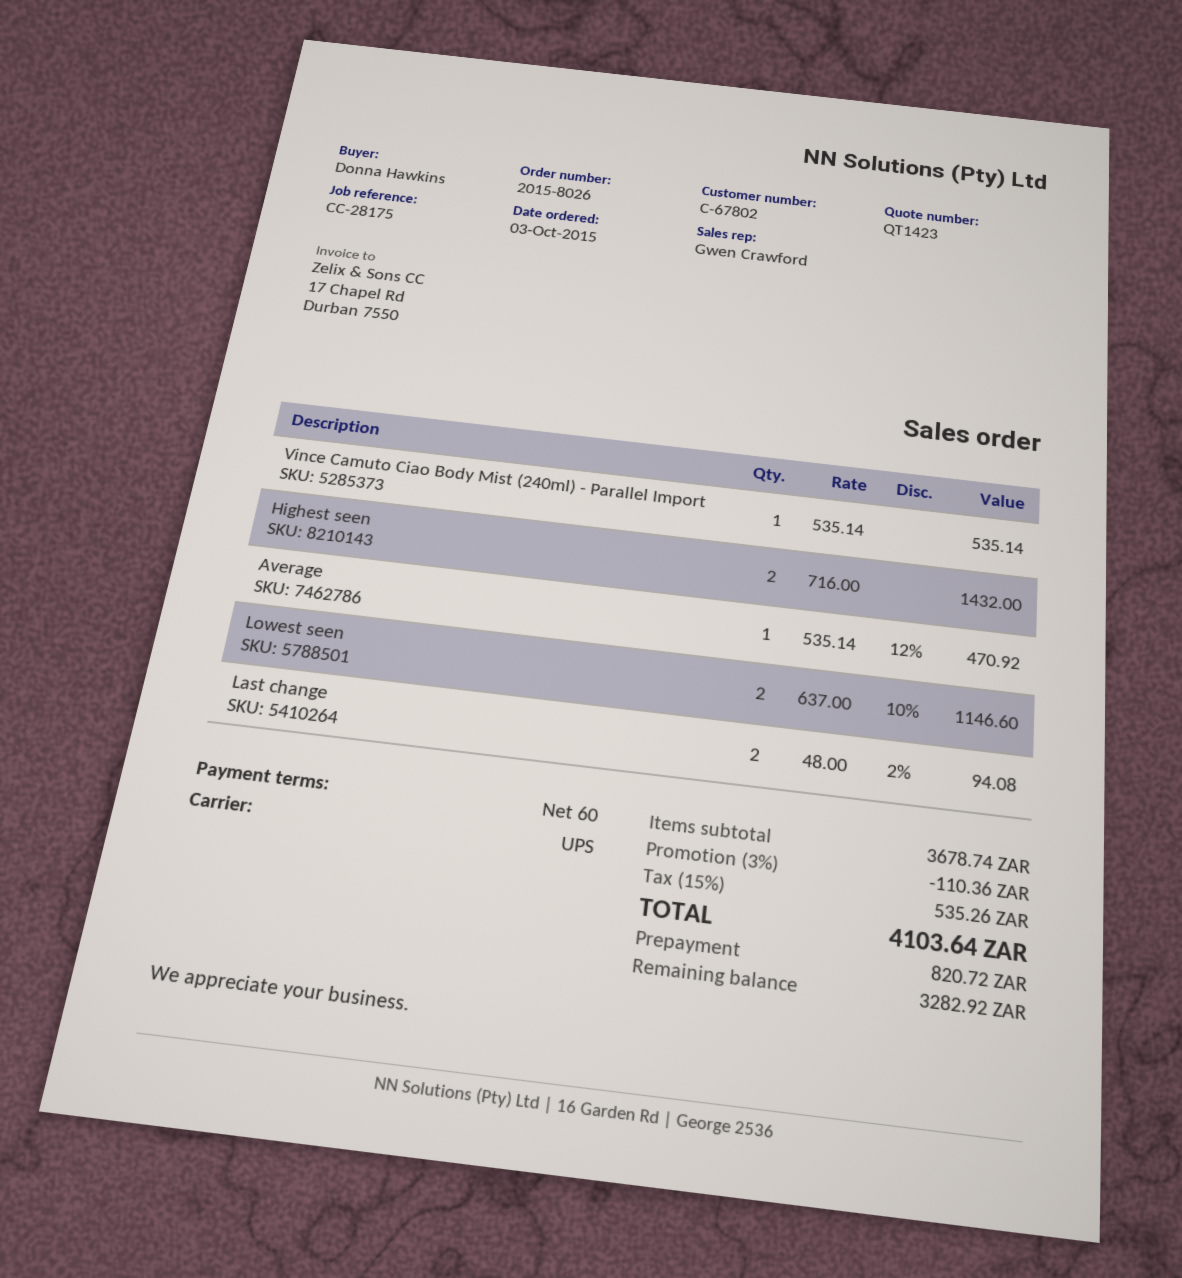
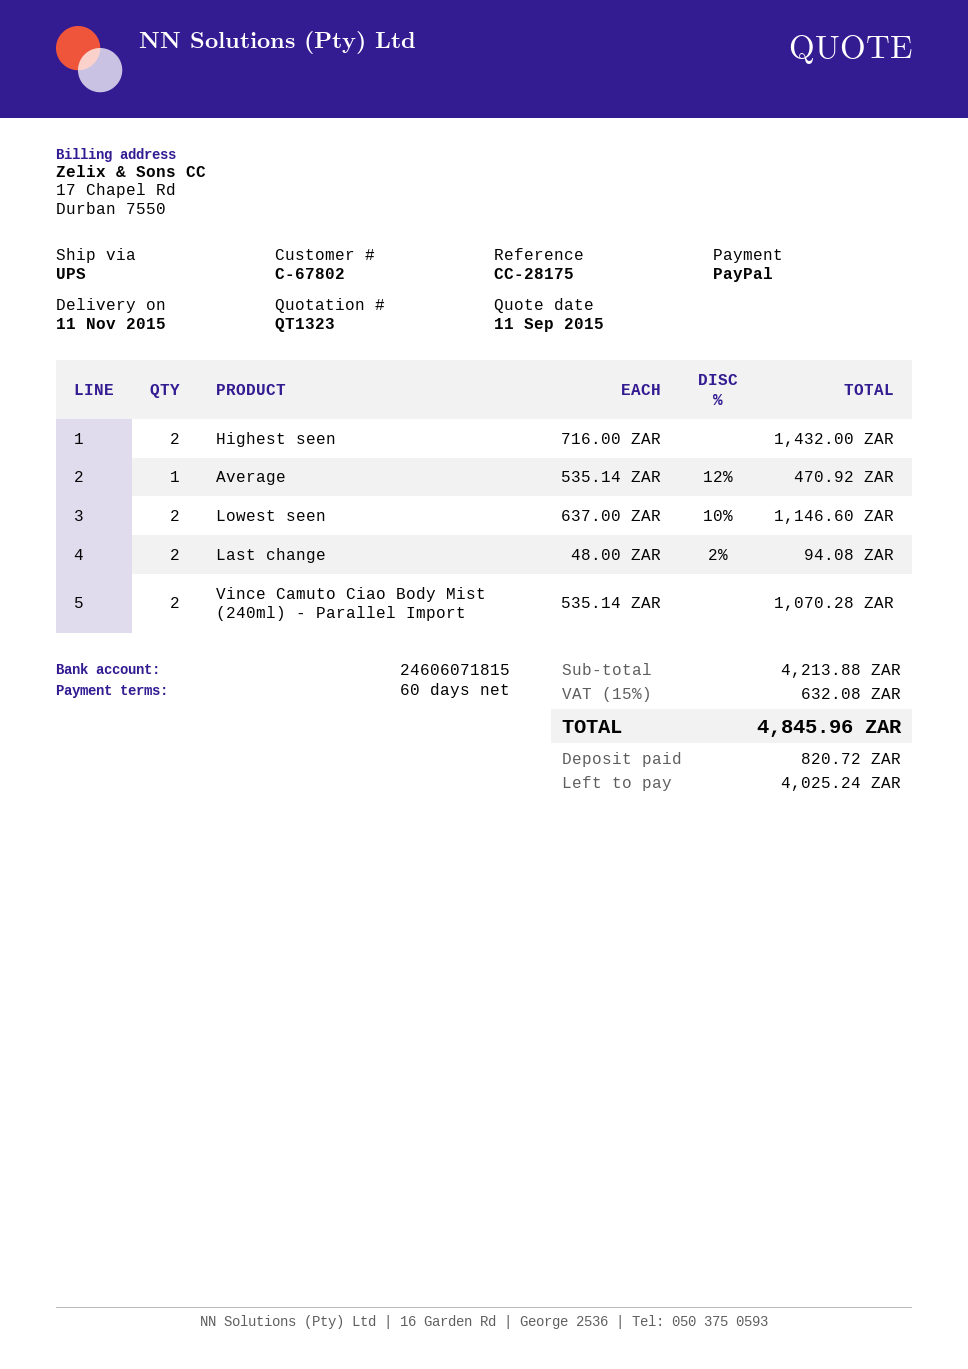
quote number: QT1423 -> QT1323
Vince Camuto Ciao Body Mist (240ml) - Parallel Import: 1 x 535.14 = 535.14 -> 2 x 535.14 = 1070.28
subtotal: 3678.74 -> 4213.88
discount: 3% = 110.36 -> none
tax: 15% = 535.26 -> 15% = 632.08
total: 4103.64 -> 4845.96
balance: 3282.92 -> 4025.24

